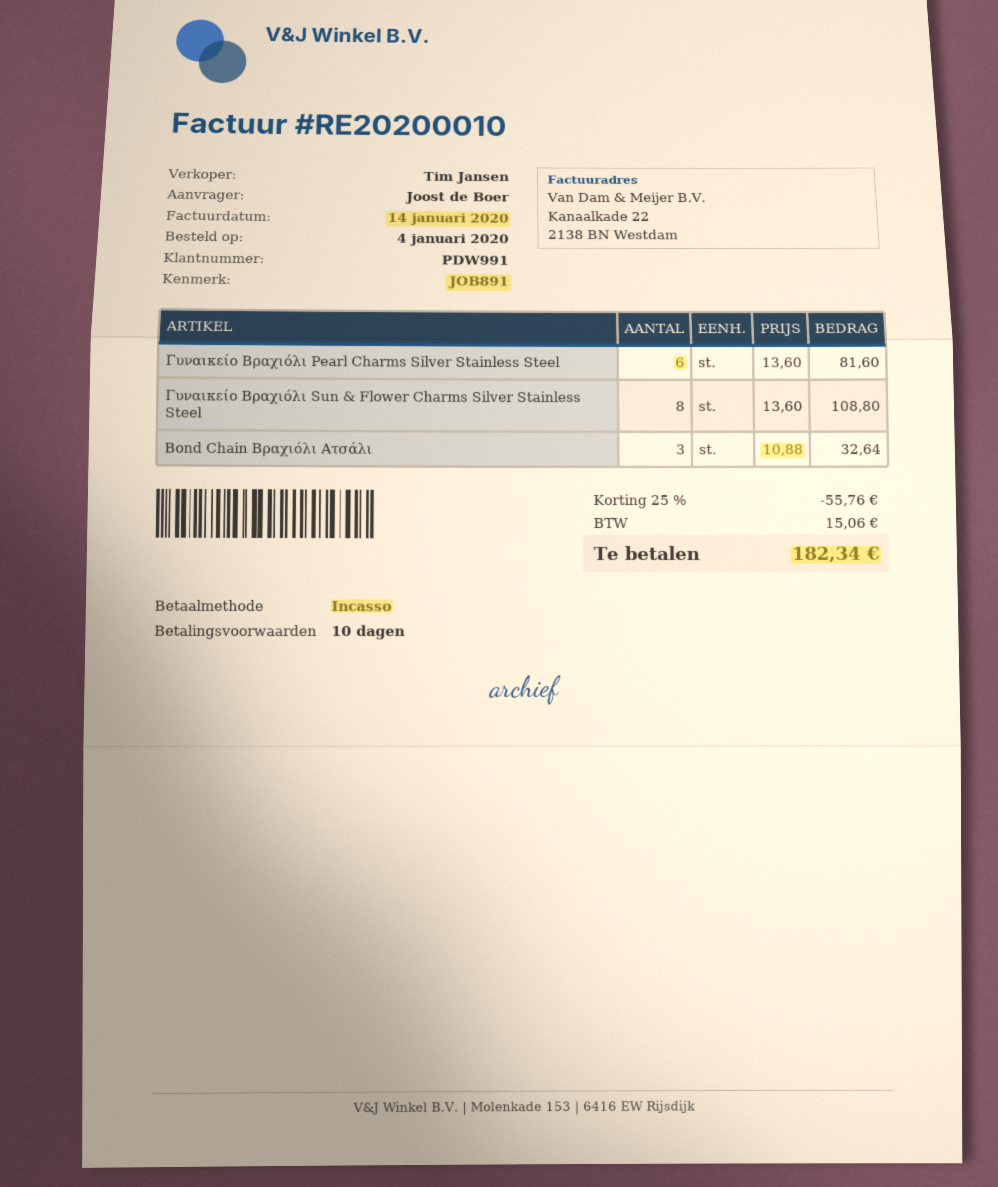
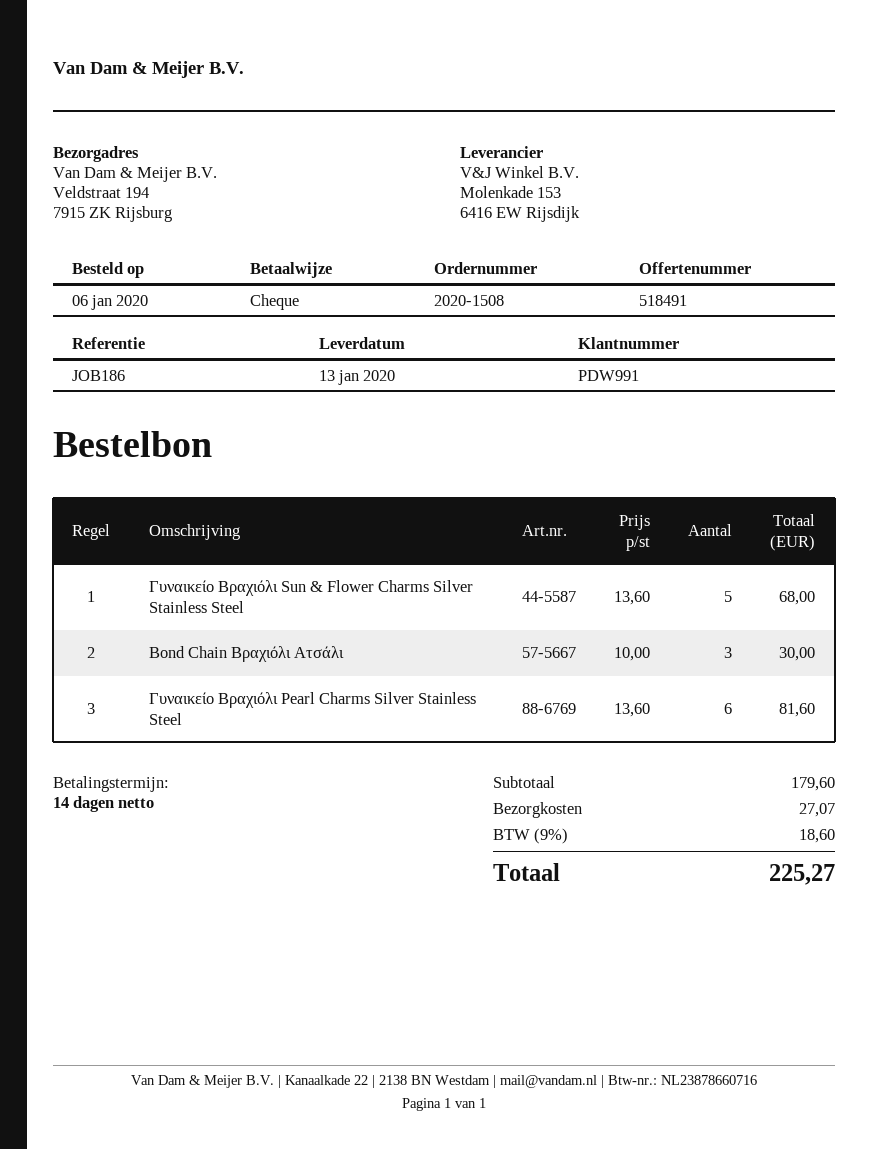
order date: 2020-01-04 -> 2020-01-06
payment terms: 10 days -> 14 days
reference: JOB891 -> JOB186
payment method: direct debit -> cheque
Γυναικείο Βραχιόλι Sun & Flower Charms Silver Stainless Steel: 8 x 13.60 = 108.80 -> 5 x 13.60 = 68.00
Bond Chain Βραχιόλι Ατσάλι: 3 x 10.88 = 32.64 -> 3 x 10.00 = 30.00
discount: 25% = 55.76 -> none
shipping: none -> 27.07
tax: 15.06 -> 18.60
total: 182.34 -> 225.27

